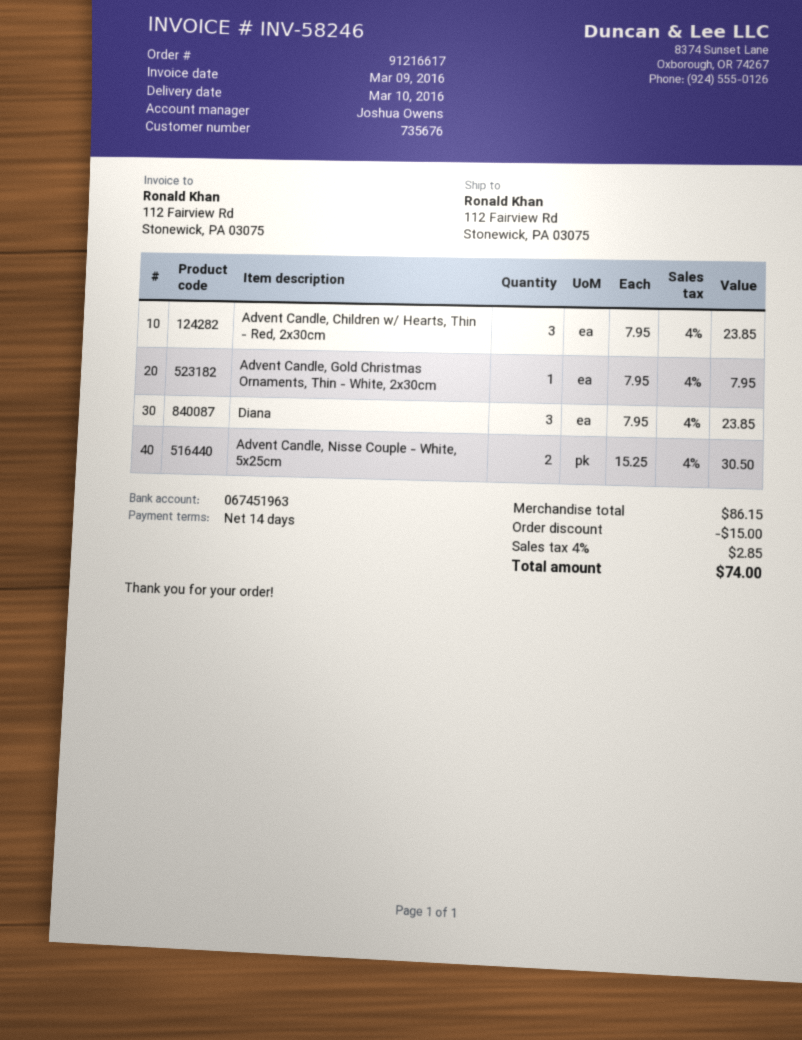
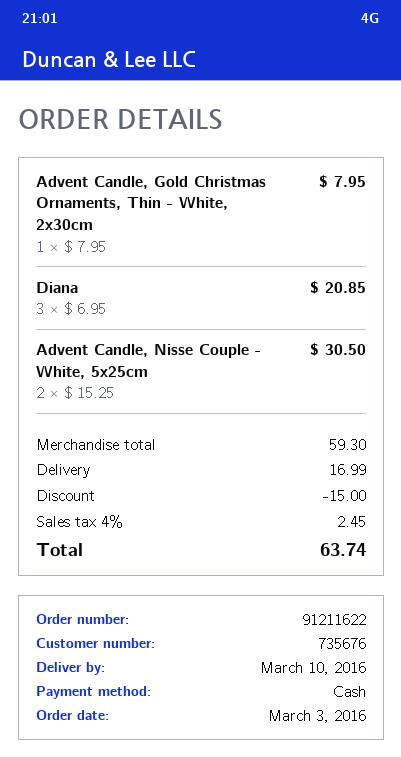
order number: 91216617 -> 91211622
Advent Candle, Children w/ Hearts, Thin - Red, 2x30cm: 3 x 7.95 = 23.85 -> none
Diana: 3 x 7.95 = 23.85 -> 3 x 6.95 = 20.85
subtotal: 86.15 -> 59.30
shipping: none -> 16.99
tax: 4% = 2.85 -> 4% = 2.45
total: 74.00 -> 63.74

